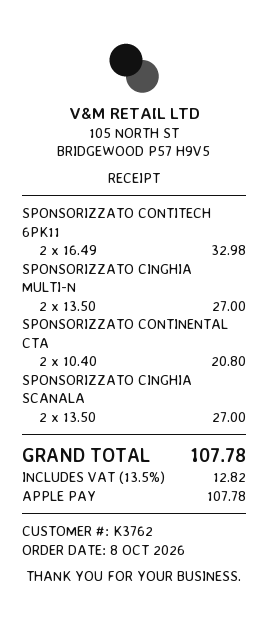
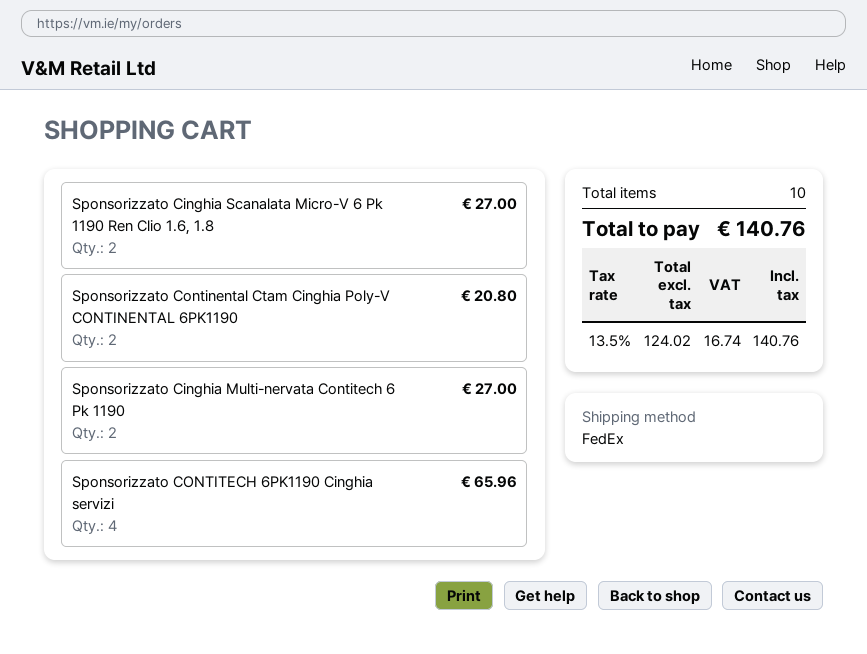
SPONSORIZZATO CONTITECH 6PK11: 2 for 32.98 -> 4 for 65.96
tax: 13.5% = 12.82 -> 13.5% = 16.74
total: 107.78 -> 140.76

